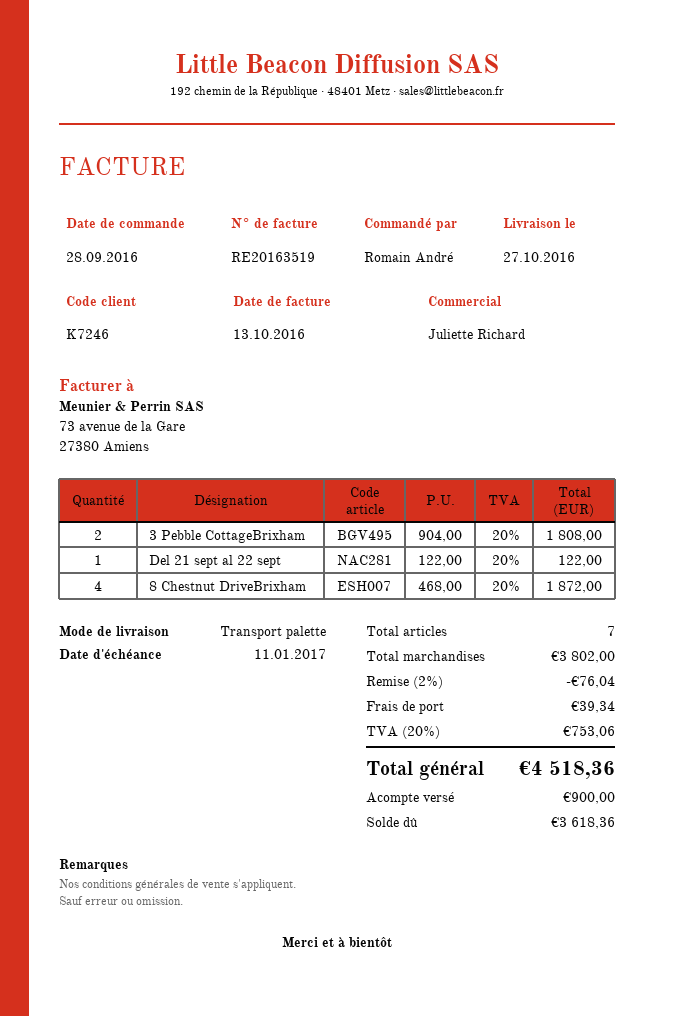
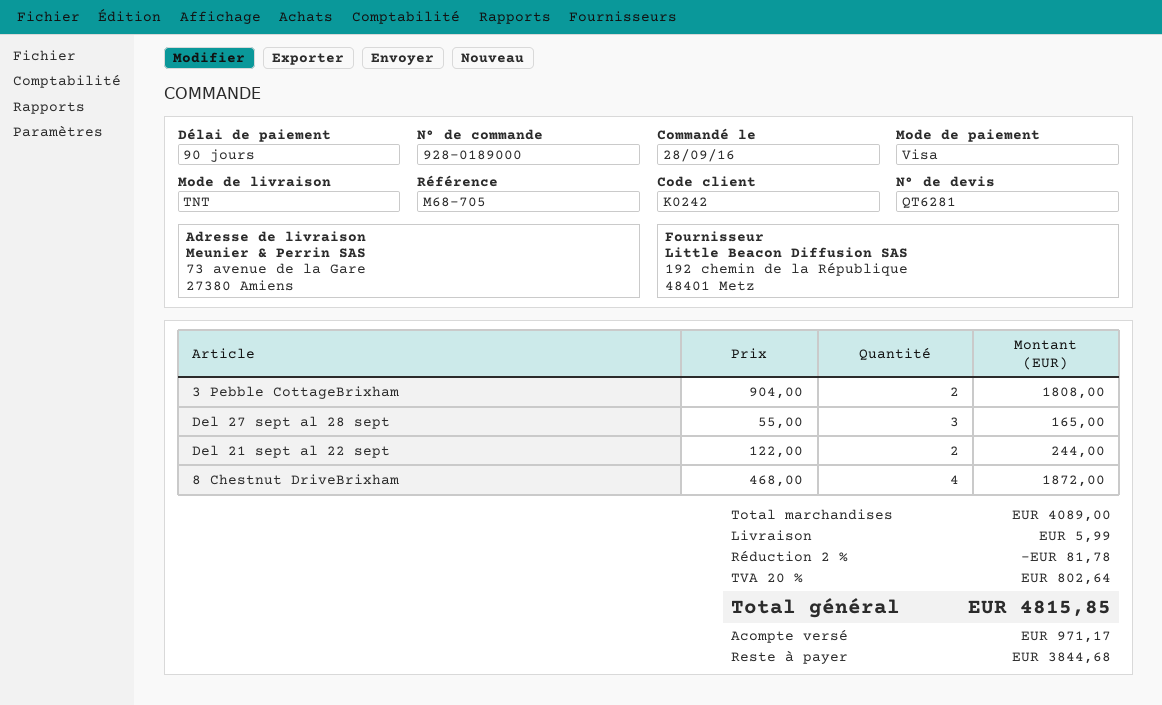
customer number: K7246 -> K0242
shipping method: pallet freight -> TNT
Del 21 sept al 22 sept: 1 x 122.00 = 122.00 -> 2 x 122.00 = 244.00
Del 27 sept al 28 sept: none -> 3 x 55.00 = 165.00
subtotal: 3802.00 -> 4089.00
discount: 2% = 76.04 -> 2% = 81.78
shipping: 39.34 -> 5.99
tax: 20% = 753.06 -> 20% = 802.64
total: 4518.36 -> 4815.85
deposit: 900.00 -> 971.17
balance: 3618.36 -> 3844.68

